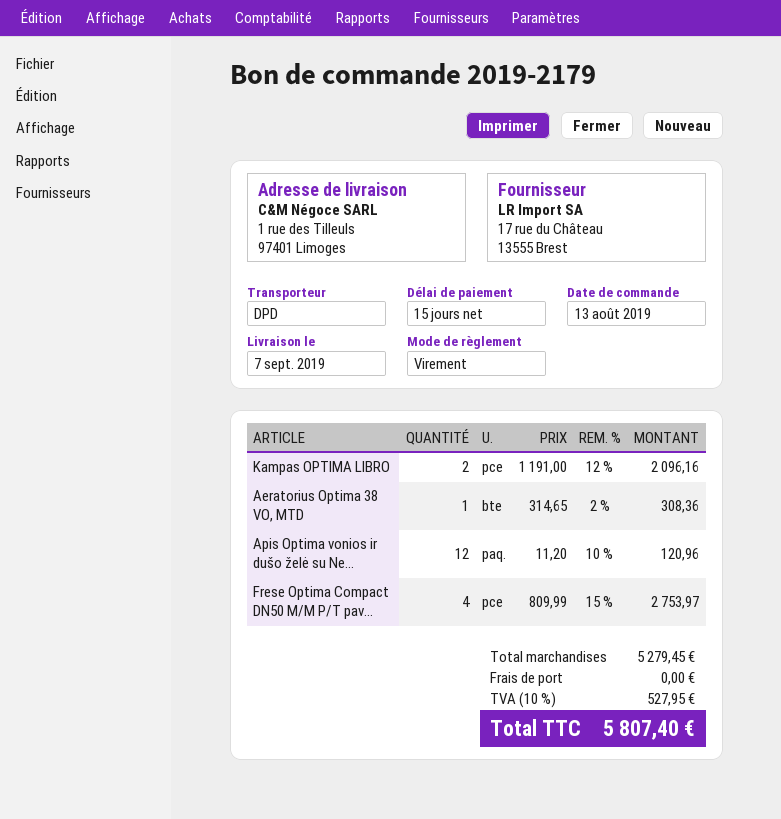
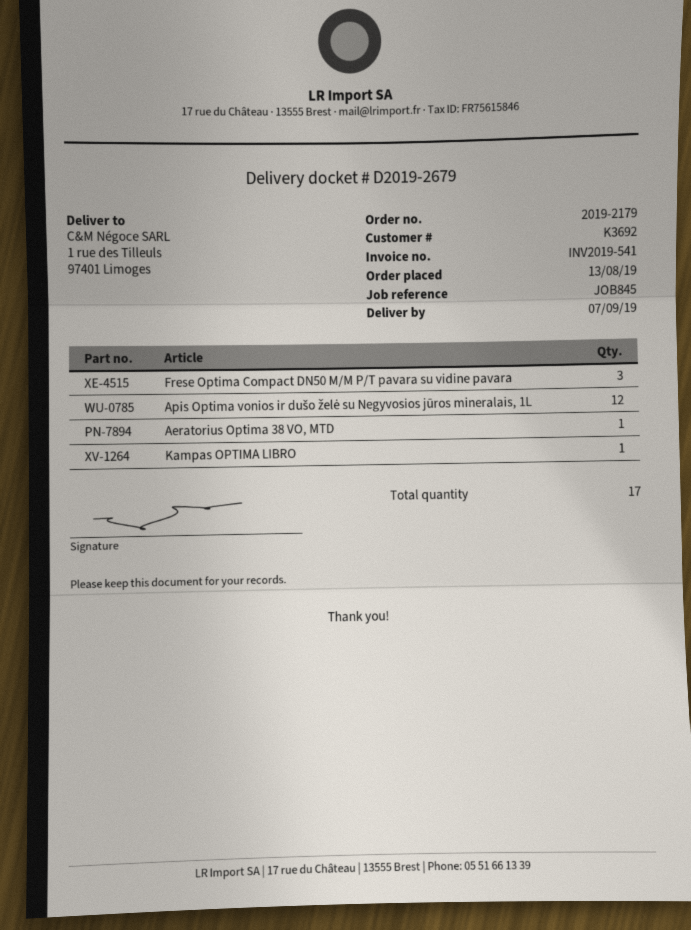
Kampas OPTIMA LIBRO: 2 -> 1
Frese Optima Compact DN50 M/M P/T pav...: 4 -> 3

